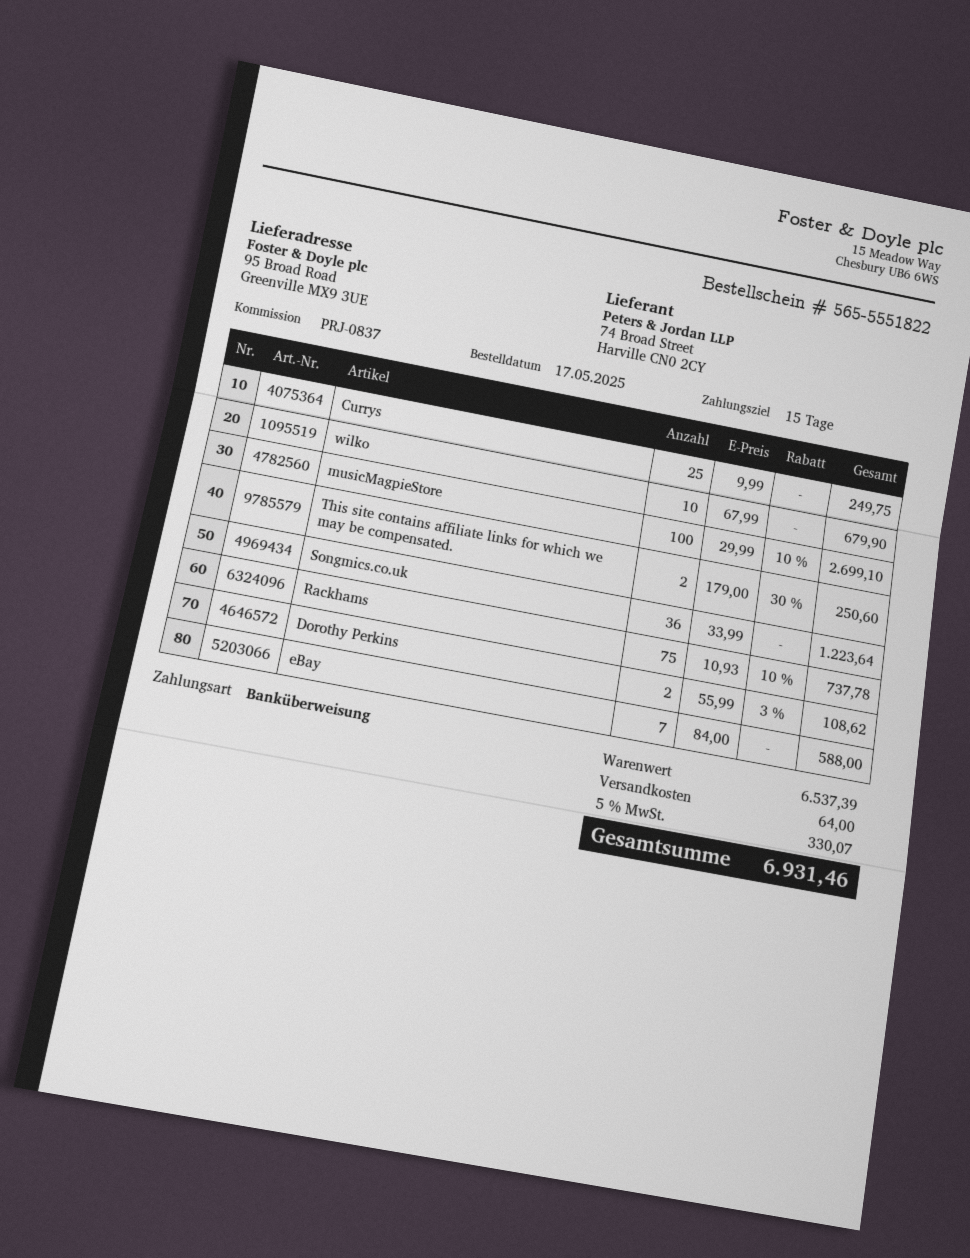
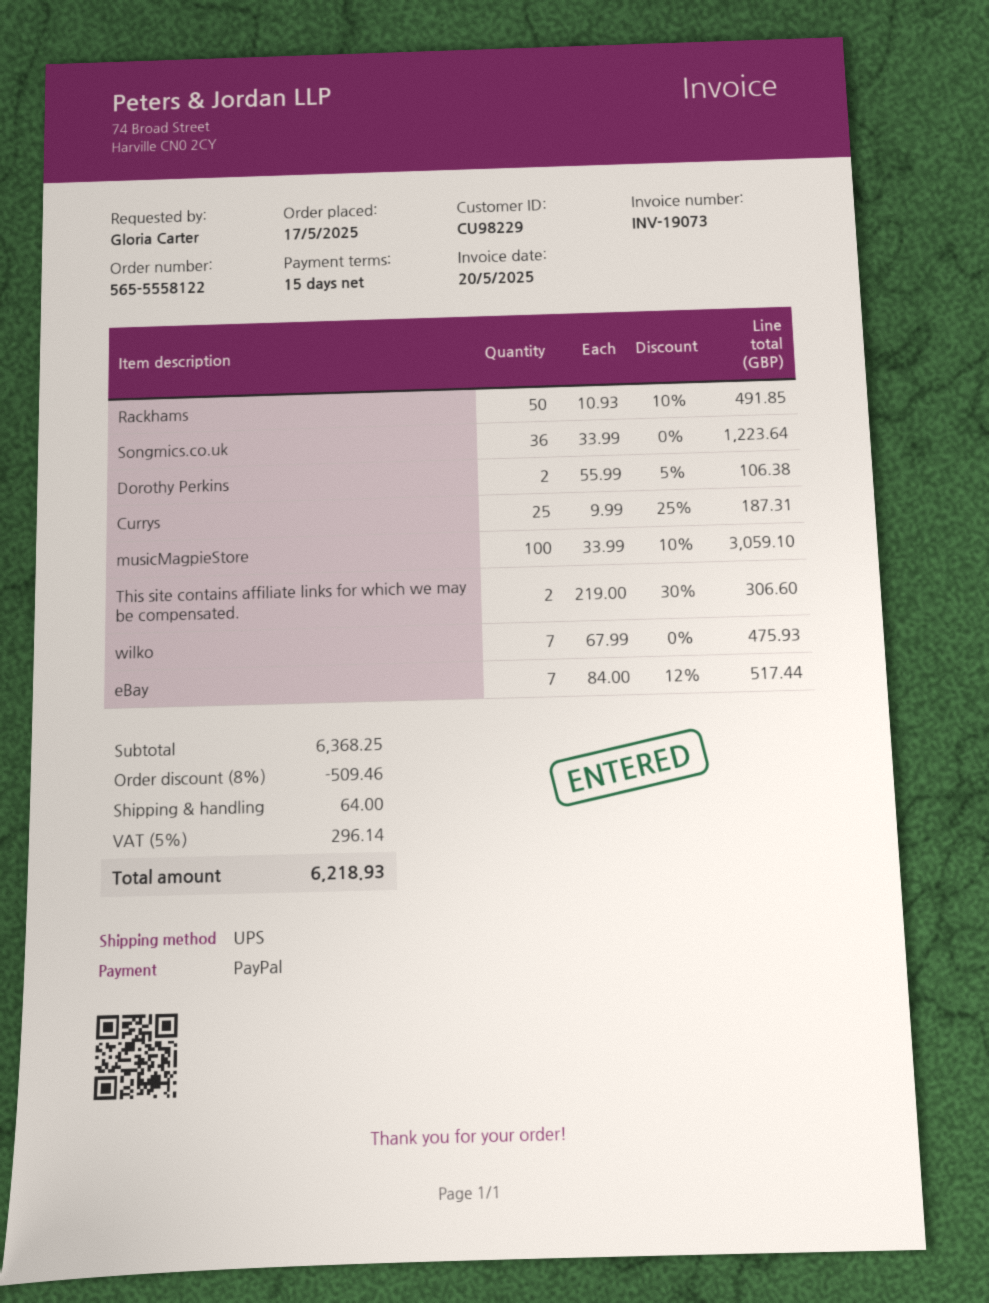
order number: 565-5551822 -> 565-5558122
payment method: bank transfer -> PayPal
Currys: 25 x 9.99 = 249.75 -> 25 x 9.99 - 25% = 187.31
wilko: 10 x 67.99 = 679.90 -> 7 x 67.99 = 475.93
musicMagpieStore: 100 x 29.99 - 10% = 2699.10 -> 100 x 33.99 - 10% = 3059.10
This site contains affiliate links for which we may be compensated.: 2 x 179.00 - 30% = 250.60 -> 2 x 219.00 - 30% = 306.60
Rackhams: 75 x 10.93 - 10% = 737.78 -> 50 x 10.93 - 10% = 491.85
Dorothy Perkins: 2 x 55.99 - 3% = 108.62 -> 2 x 55.99 - 5% = 106.38
eBay: 7 x 84.00 = 588.00 -> 7 x 84.00 - 12% = 517.44
subtotal: 6537.39 -> 6368.25
discount: none -> 8% = 509.46
tax: 5% = 330.07 -> 5% = 296.14
total: 6931.46 -> 6218.93

